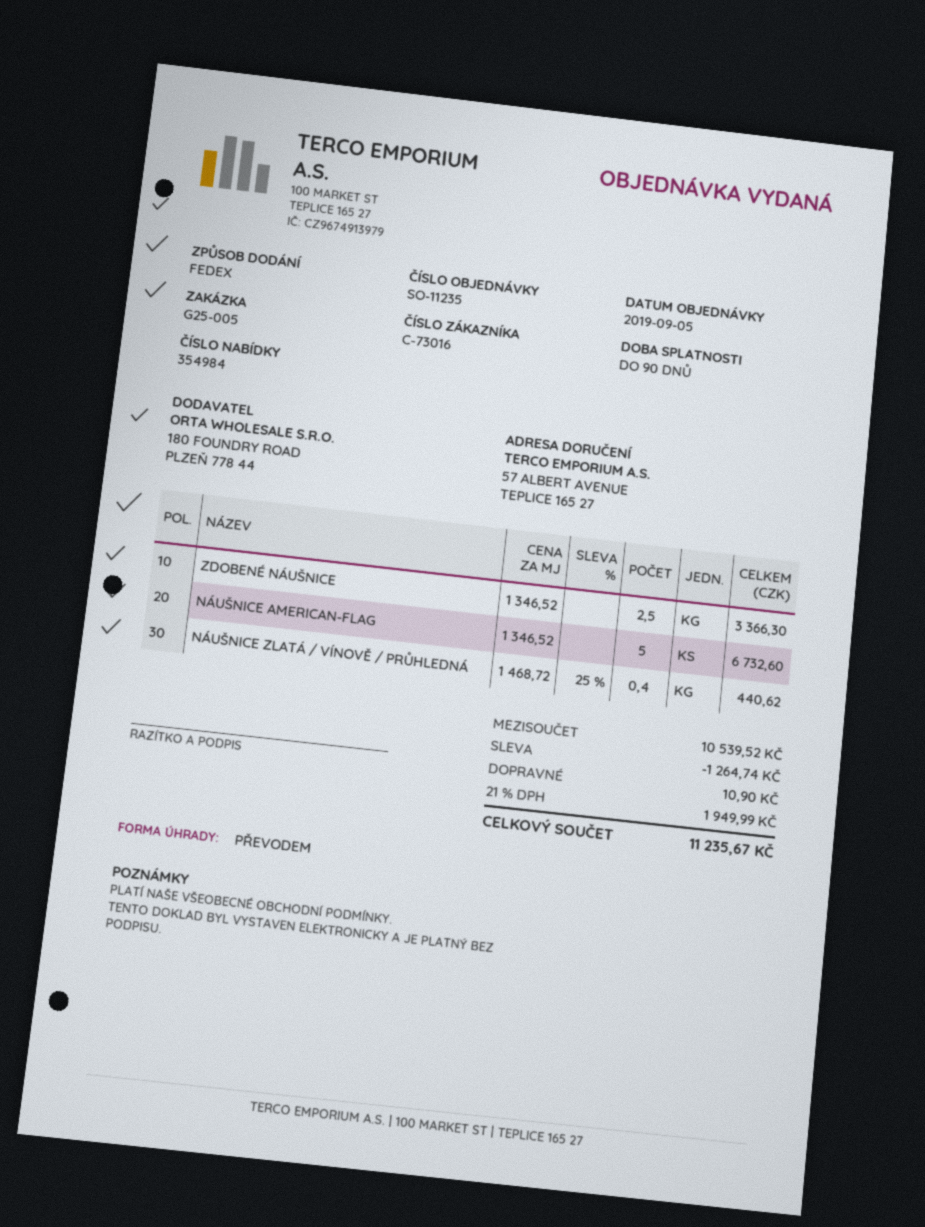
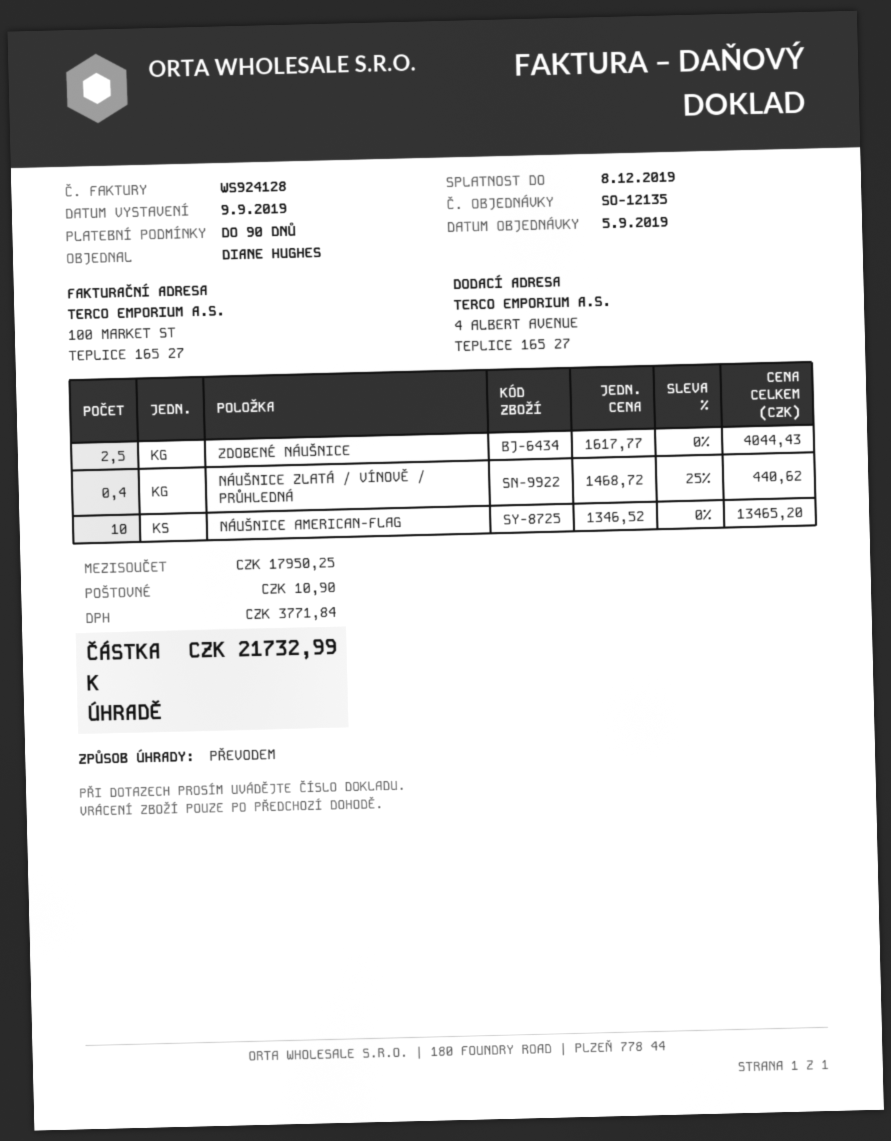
order number: SO-11235 -> SO-12135
ship to: 57 ALBERT AVENUE, TEPLICE 165 27 -> 4 ALBERT AVENUE, TEPLICE 165 27
ZDOBENÉ NÁUŠNICE: 2.5 x 1346.52 = 3366.30 -> 2.5 x 1617.77 = 4044.43
NÁUŠNICE AMERICAN-FLAG: 5 x 1346.52 = 6732.60 -> 10 x 1346.52 = 13465.20
subtotal: 10539.52 -> 17950.25
discount: 1264.74 -> none
tax: 1949.99 -> 3771.84
total: 11235.67 -> 21732.99

